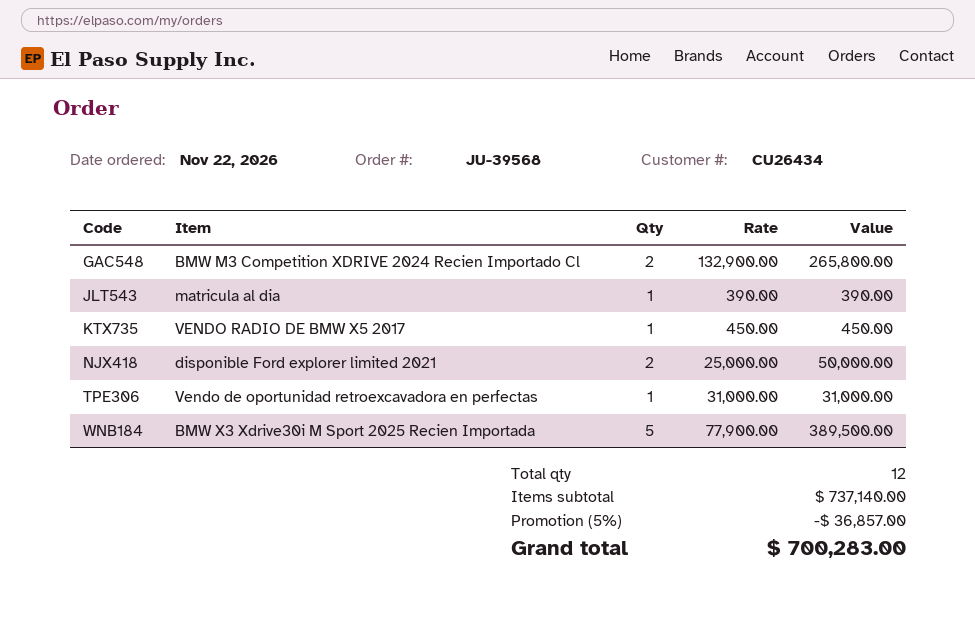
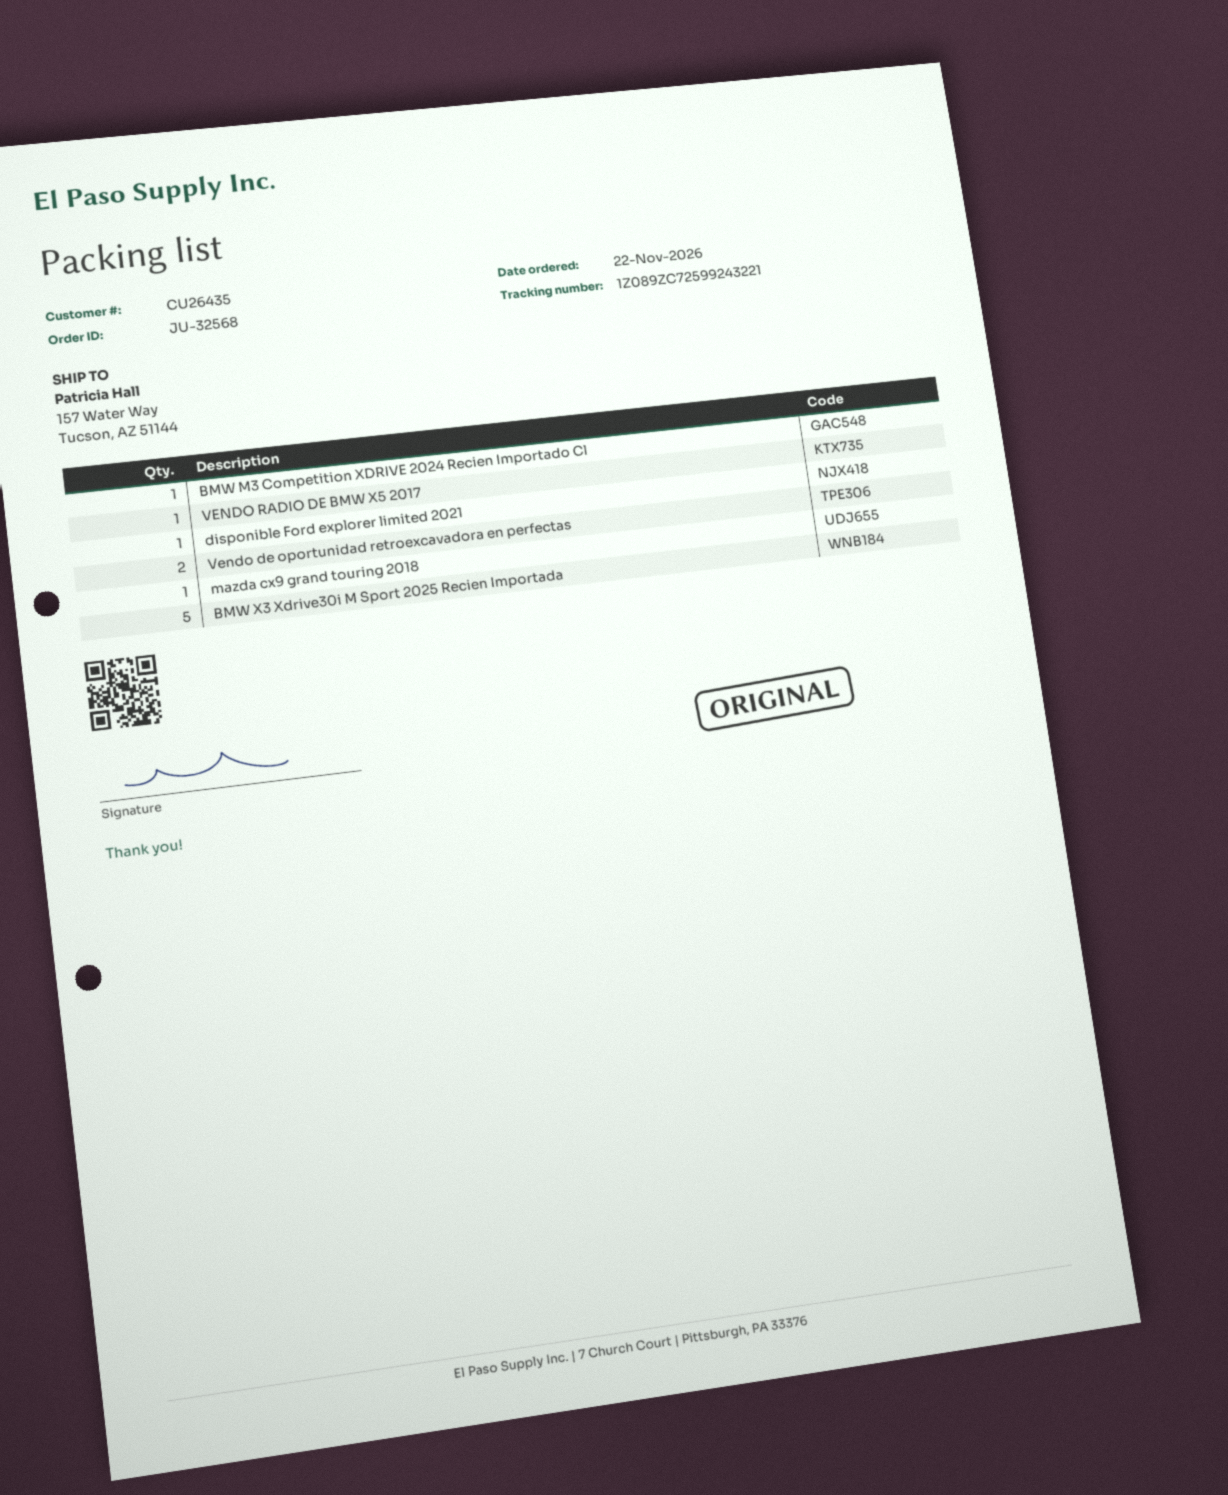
order number: JU-39568 -> JU-32568
customer number: CU26434 -> CU26435
BMW M3 Competition XDRIVE 2024 Recien Importado Cl: 2 -> 1
matricula al dia: 1 -> none
disponible Ford explorer limited 2021: 2 -> 1
Vendo de oportunidad retroexcavadora en perfectas: 1 -> 2
mazda cx9 grand touring 2018: none -> 1

